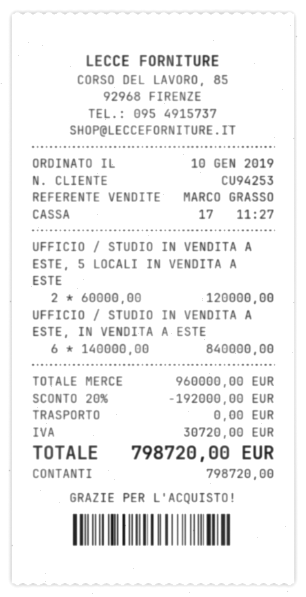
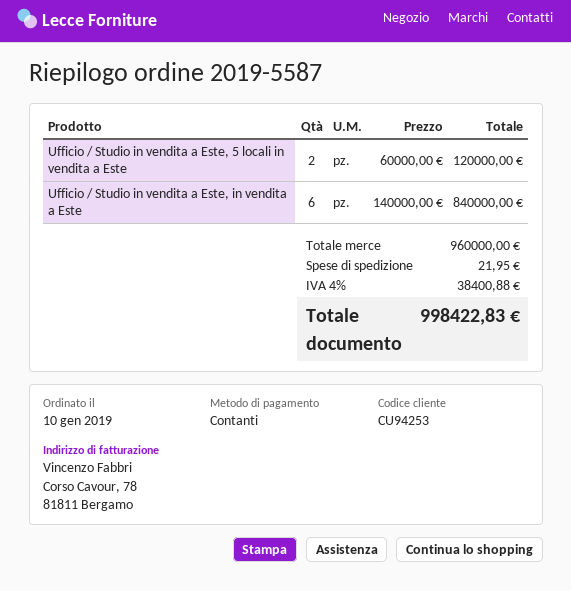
discount: 20% = 192000.00 -> none
shipping: 0.00 -> 21.95
tax: 30720.00 -> 38400.88
total: 798720.00 -> 998422.83

